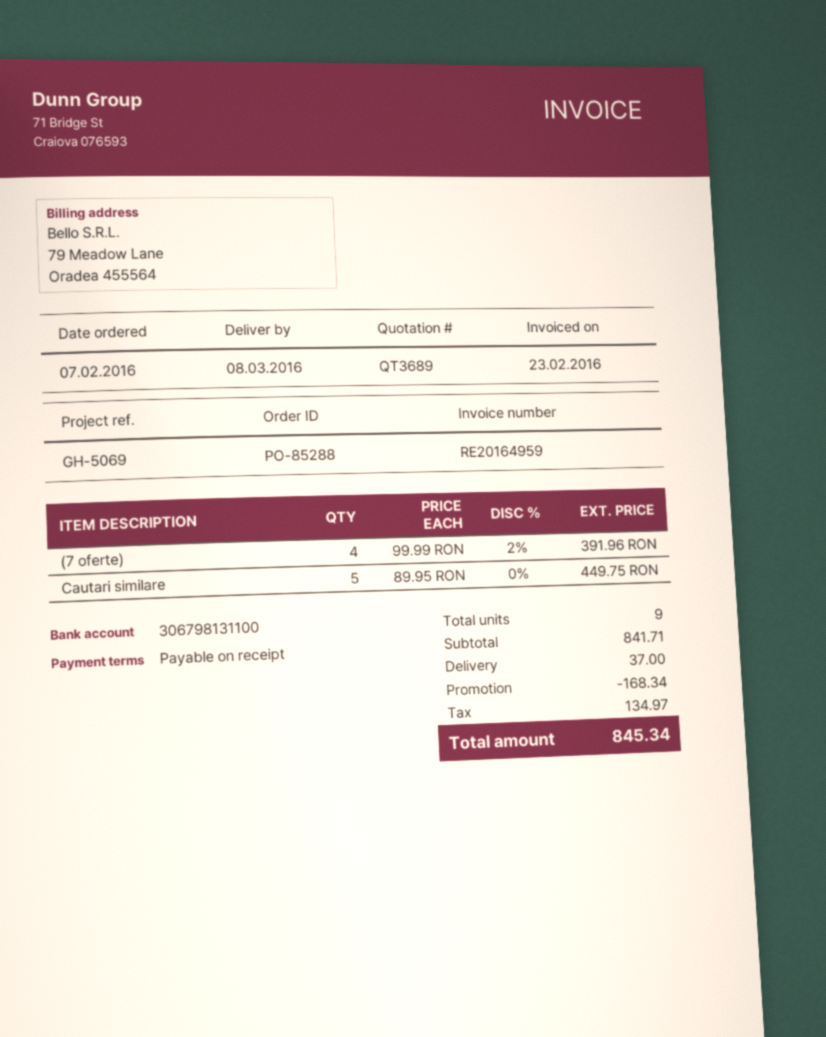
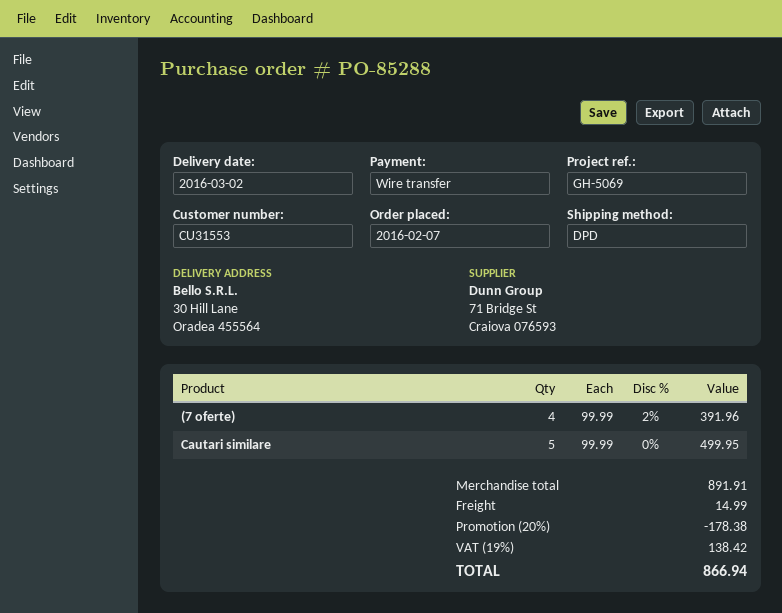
delivery date: 2016-03-08 -> 2016-03-02
Cautari similare: 5 x 89.95 = 449.75 -> 5 x 99.99 = 499.95
subtotal: 841.71 -> 891.91
discount: 168.34 -> 178.38
shipping: 37.00 -> 14.99
tax: 134.97 -> 138.42
total: 845.34 -> 866.94

